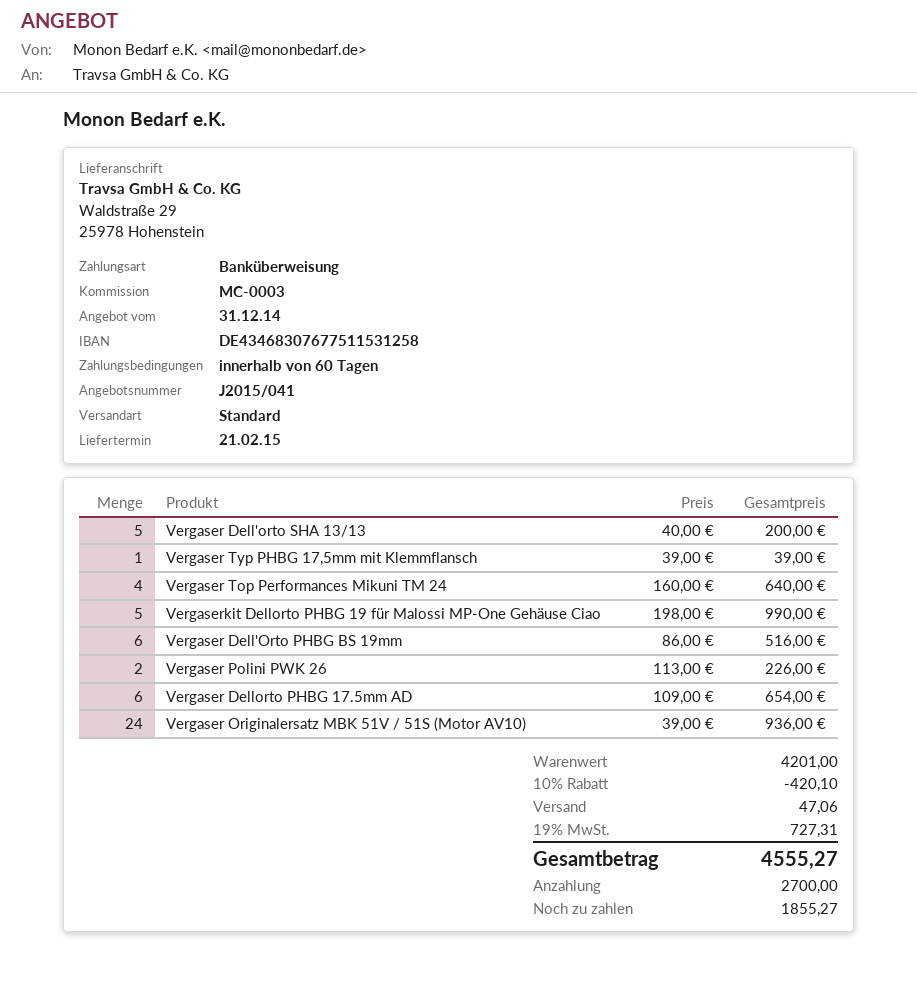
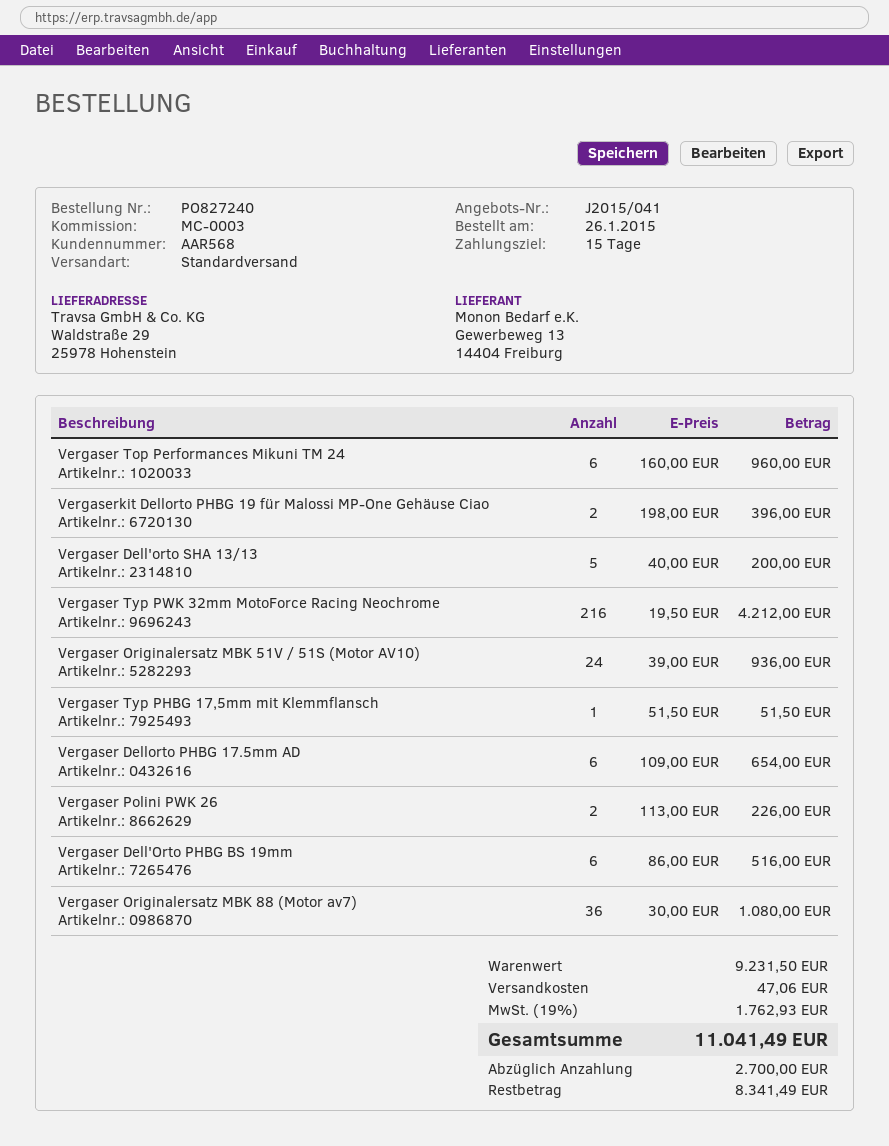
payment terms: 60 days -> 15 days
Vergaser Typ PHBG 17,5mm mit Klemmflansch: 1 x 39.00 = 39.00 -> 1 x 51.50 = 51.50
Vergaser Top Performances Mikuni TM 24: 4 x 160.00 = 640.00 -> 6 x 160.00 = 960.00
Vergaserkit Dellorto PHBG 19 für Malossi MP-One Gehäuse Ciao: 5 x 198.00 = 990.00 -> 2 x 198.00 = 396.00
Vergaser Typ PWK 32mm MotoForce Racing Neochrome: none -> 216 x 19.50 = 4212.00
Vergaser Originalersatz MBK 88 (Motor av7): none -> 36 x 30.00 = 1080.00
subtotal: 4201.00 -> 9231.50
discount: 10% = 420.10 -> none
tax: 19% = 727.31 -> 19% = 1762.93
total: 4555.27 -> 11041.49
balance: 1855.27 -> 8341.49

